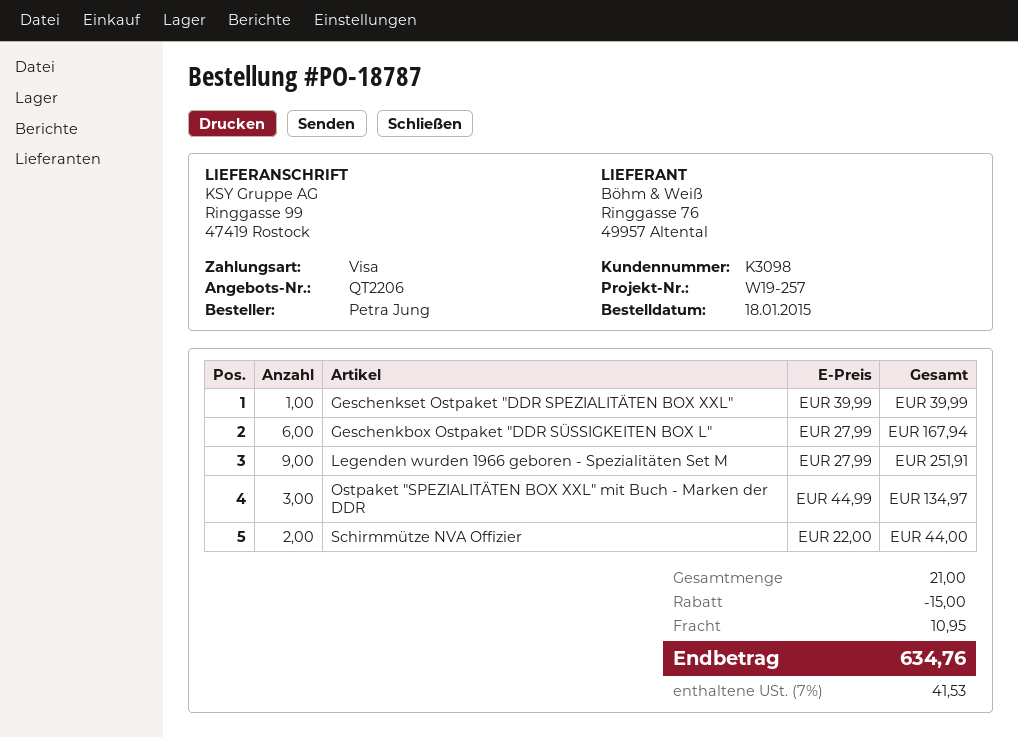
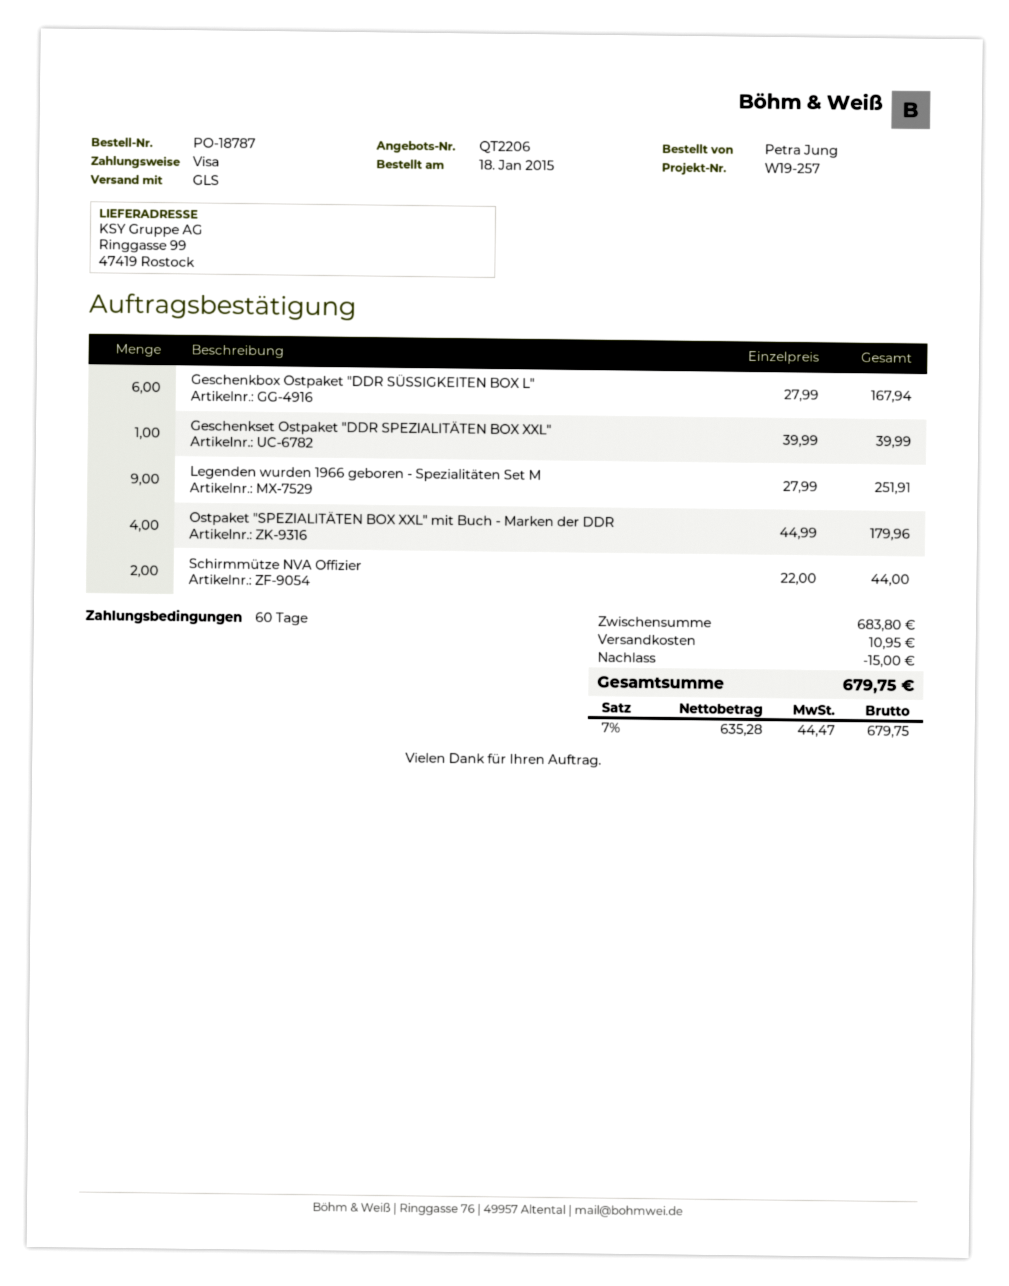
Ostpaket "SPEZIALITÄTEN BOX XXL" mit Buch - Marken der DDR: 3 x 44.99 = 134.97 -> 4 x 44.99 = 179.96
tax: 7% = 41.53 -> 7% = 44.47
total: 634.76 -> 679.75

